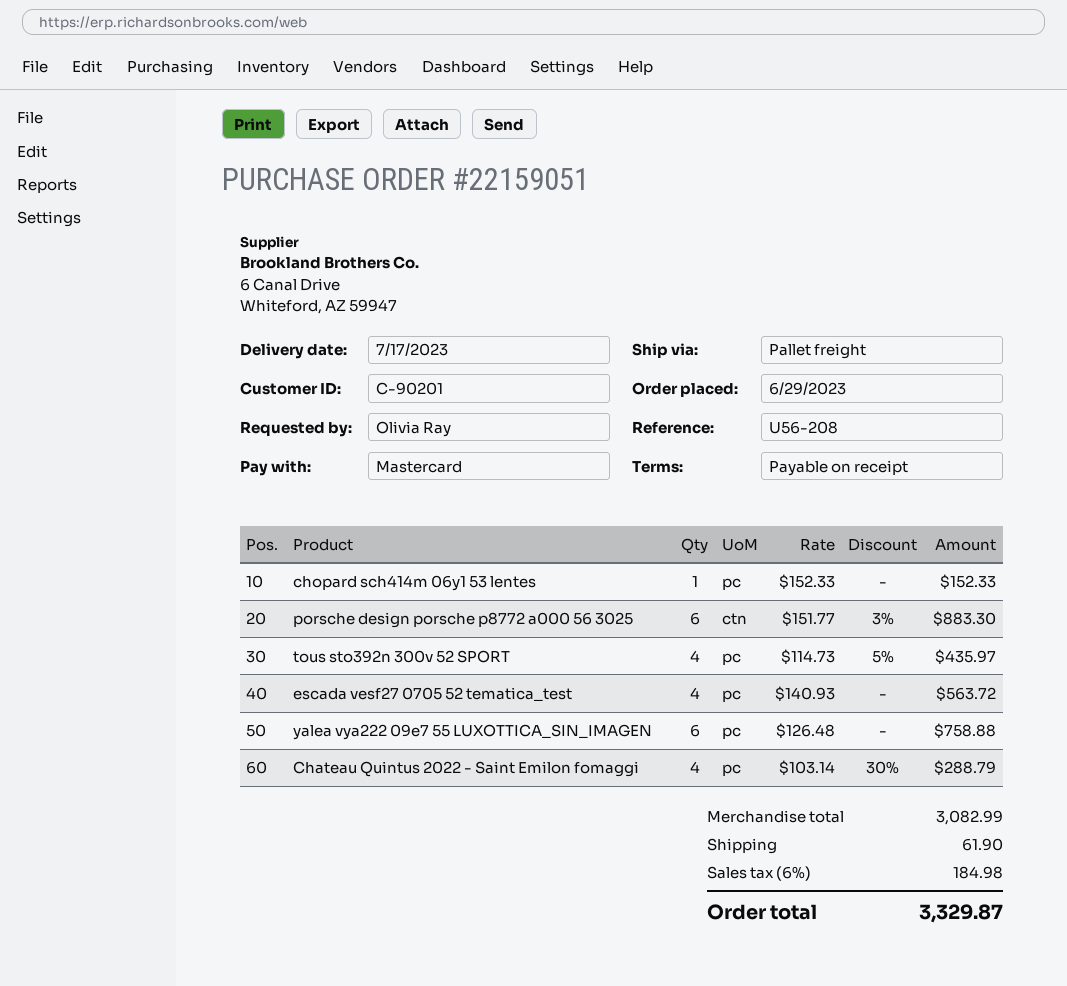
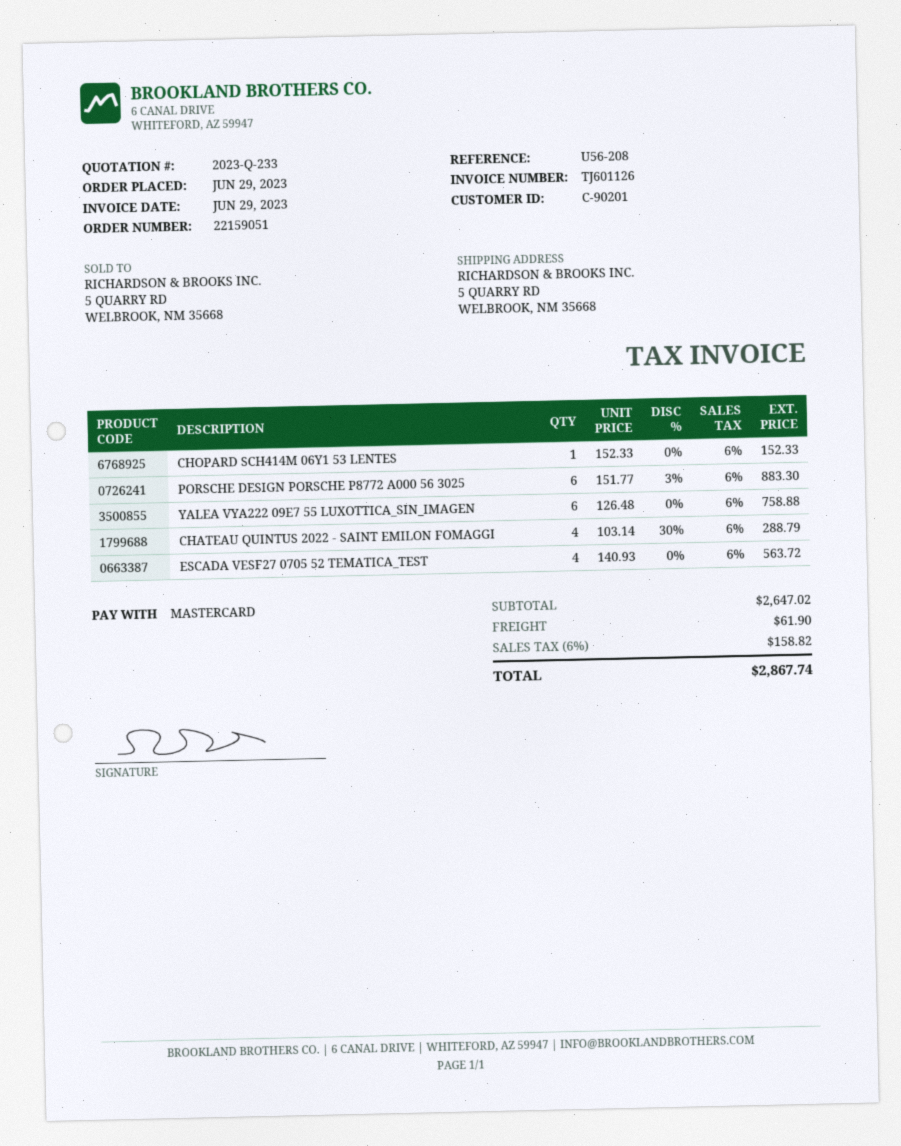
tous sto392n 300v 52 SPORT: 4 x 114.73 - 5% = 435.97 -> none
subtotal: 3082.99 -> 2647.02
tax: 6% = 184.98 -> 6% = 158.82
total: 3329.87 -> 2867.74

